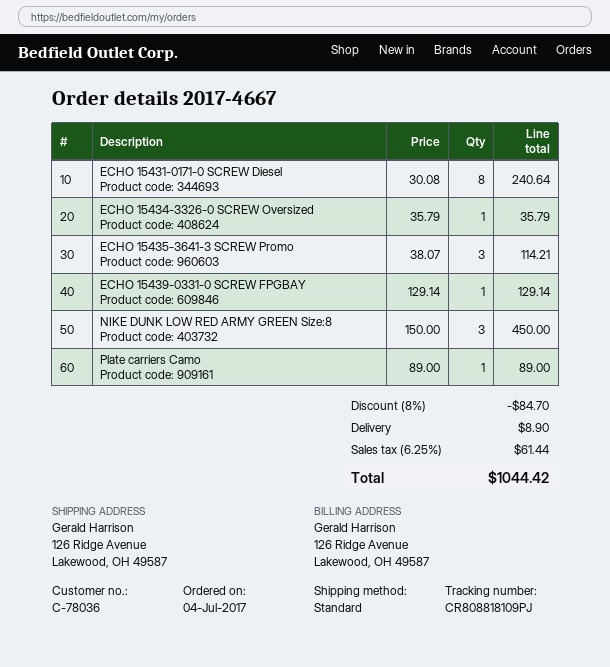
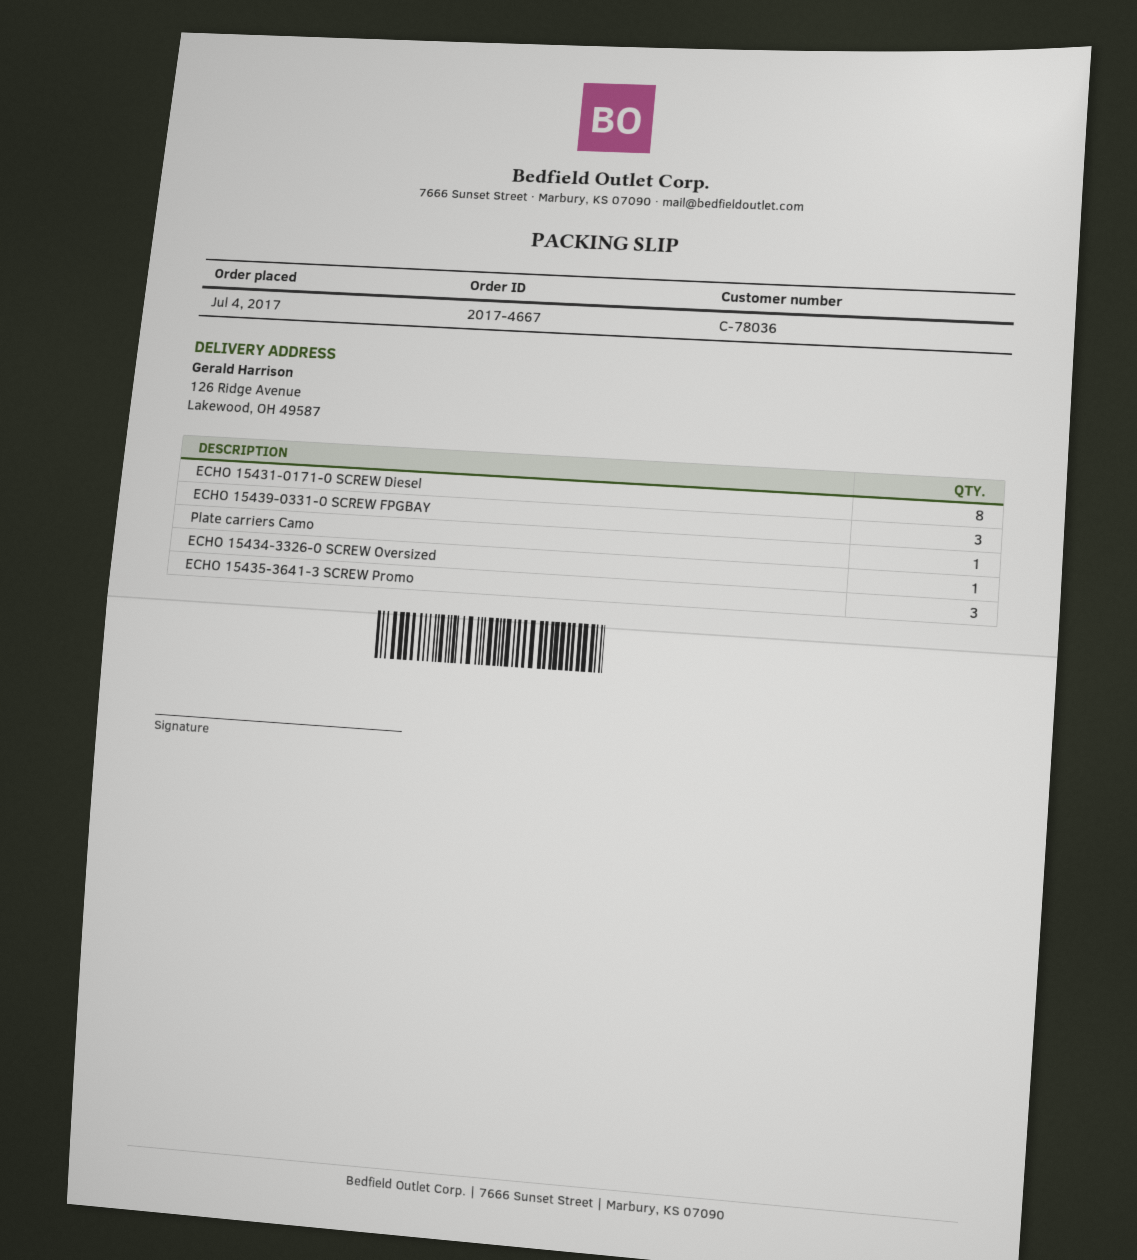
ECHO 15439-0331-0 SCREW FPGBAY: 1 -> 3
NIKE DUNK LOW RED ARMY GREEN Size:8: 3 -> none

